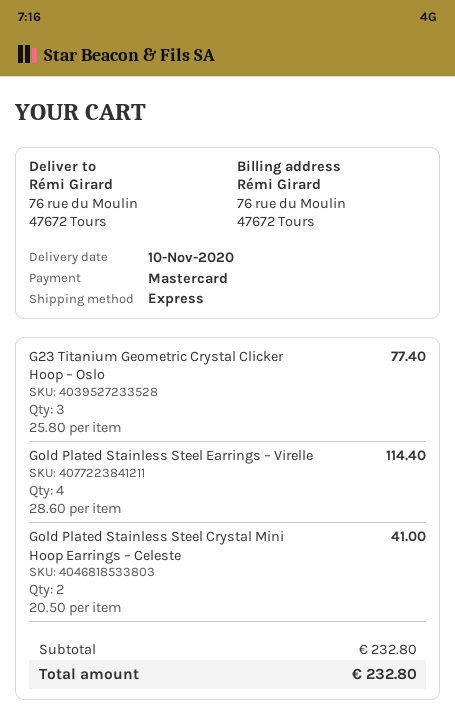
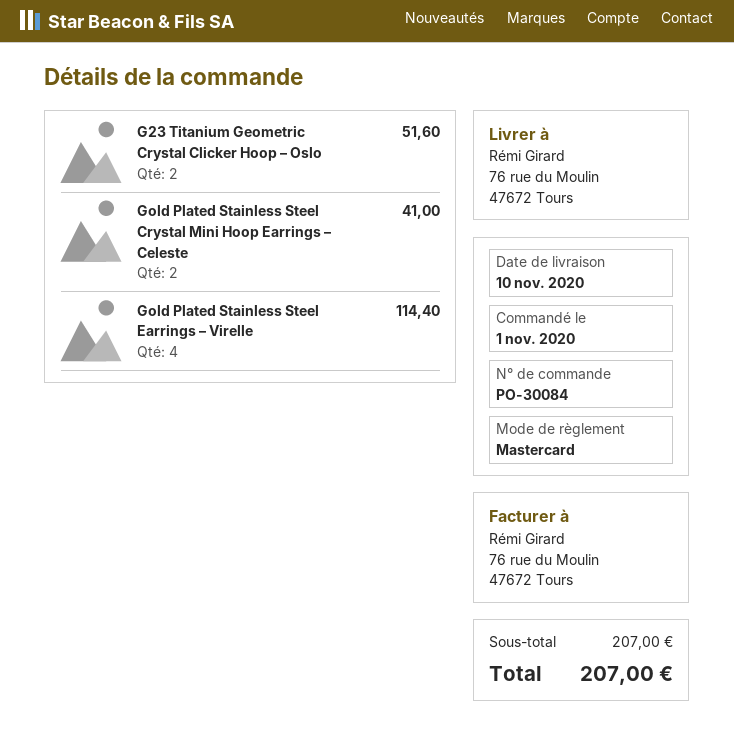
G23 Titanium Geometric Crystal Clicker Hoop – Oslo: 3 for 77.40 -> 2 for 51.60
subtotal: 232.80 -> 207.00
total: 232.80 -> 207.00

